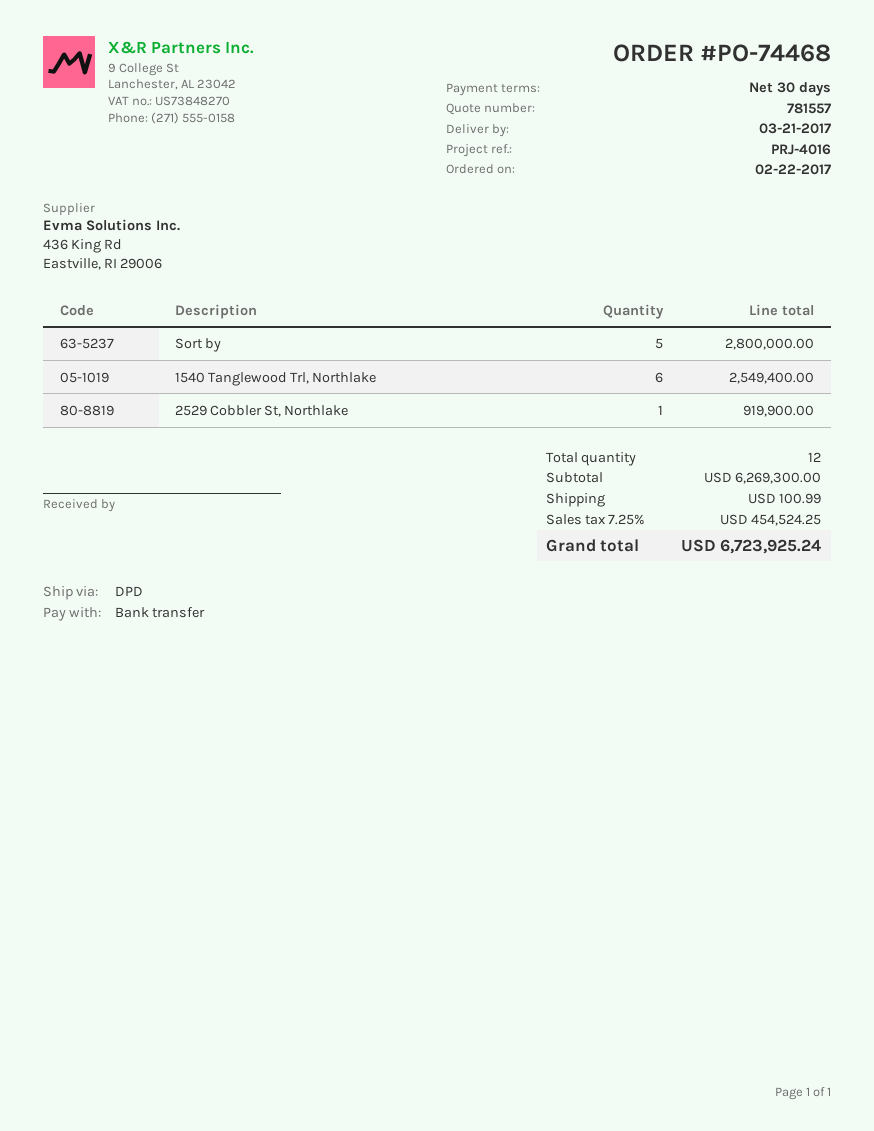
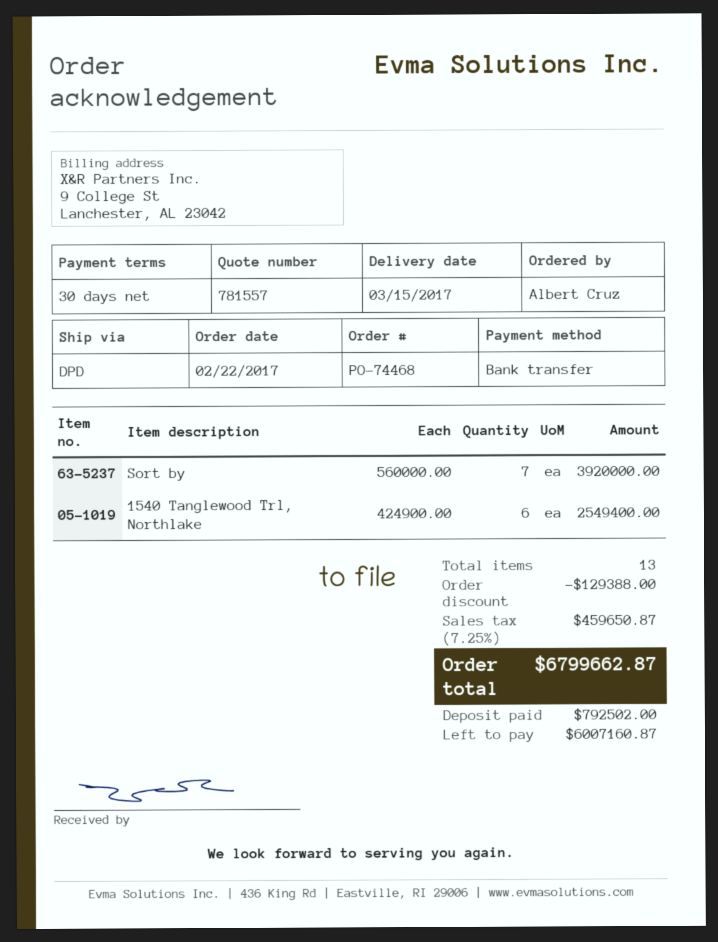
delivery date: 2017-03-21 -> 2017-03-15
Sort by: 5 for 2800000.00 -> 7 for 3920000.00
2529 Cobbler St, Northlake: 1 for 919900.00 -> none
total quantity: 12 -> 13
discount: none -> 129388.00
shipping: 100.99 -> none
tax: 7.25% = 454524.25 -> 7.25% = 459650.87
total: 6723925.24 -> 6799662.87

